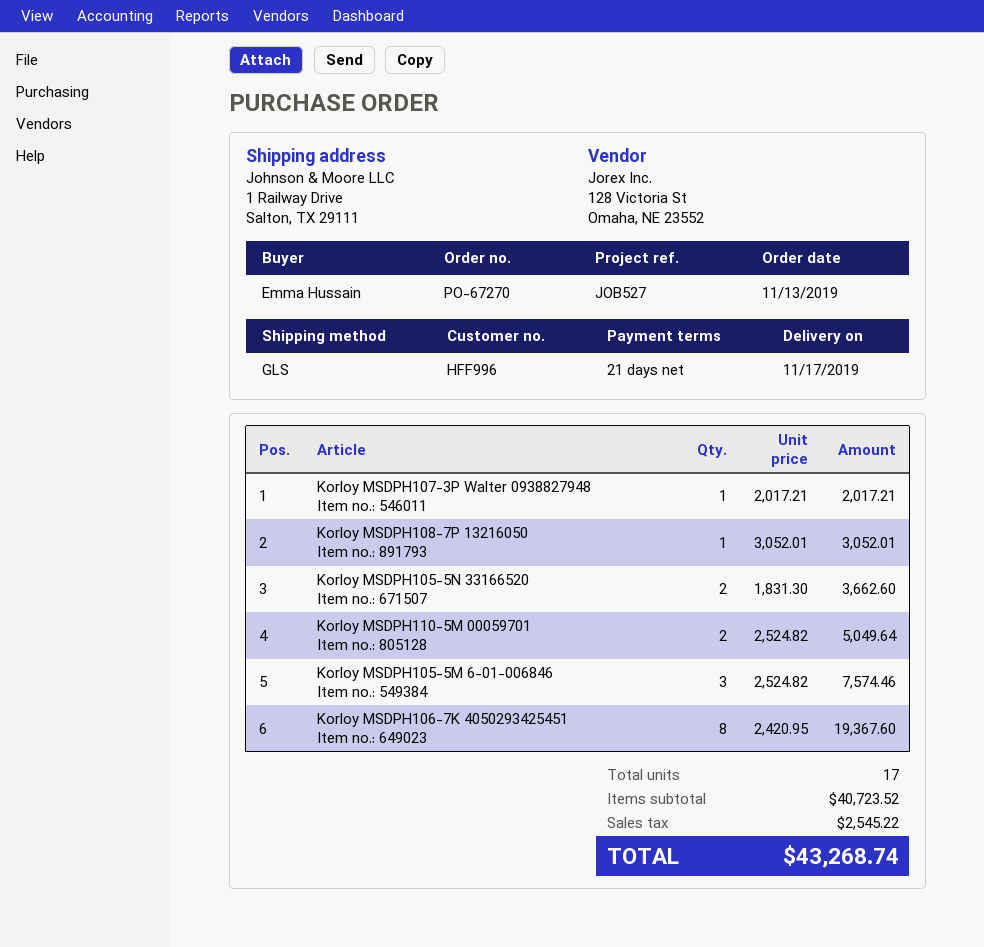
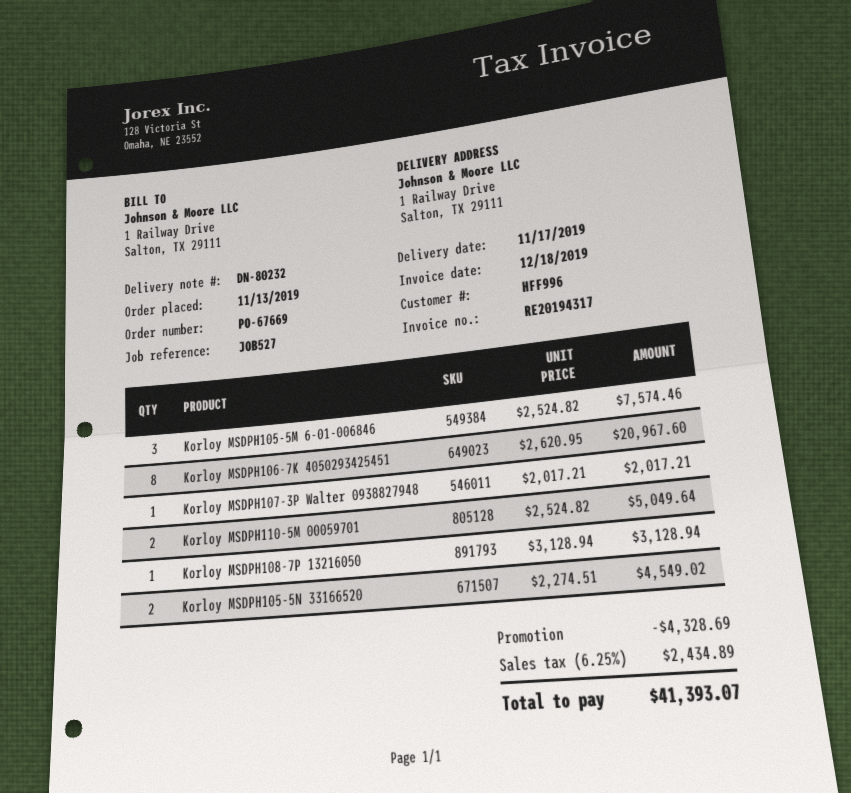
order number: PO-67270 -> PO-67669
Korloy MSDPH108-7P 13216050: 1 x 3052.01 = 3052.01 -> 1 x 3128.94 = 3128.94
Korloy MSDPH105-5N 33166520: 2 x 1831.30 = 3662.60 -> 2 x 2274.51 = 4549.02
Korloy MSDPH106-7K 4050293425451: 8 x 2420.95 = 19367.60 -> 8 x 2620.95 = 20967.60
discount: none -> 4328.69
tax: 2545.22 -> 2434.89
total: 43268.74 -> 41393.07

